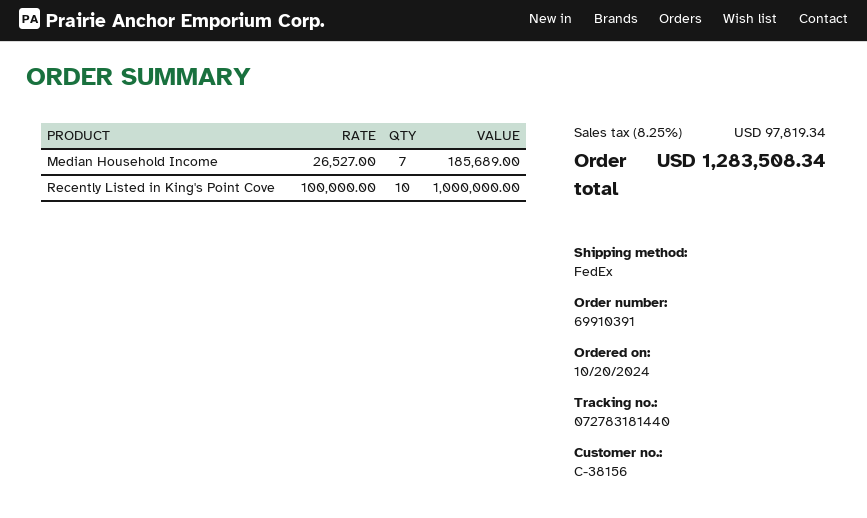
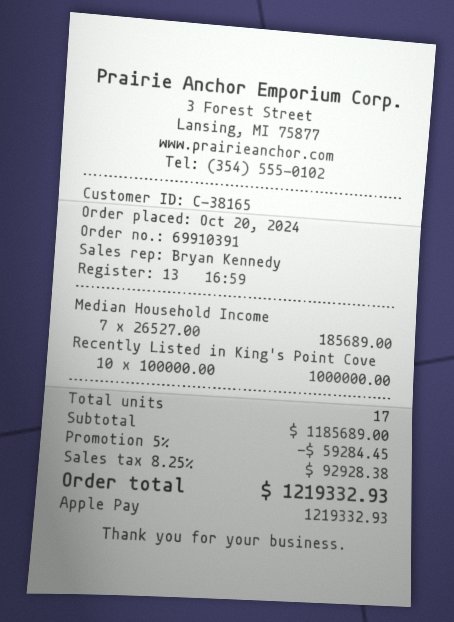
customer number: C-38156 -> C-38165
discount: none -> 5% = 59284.45
tax: 8.25% = 97819.34 -> 8.25% = 92928.38
total: 1283508.34 -> 1219332.93

